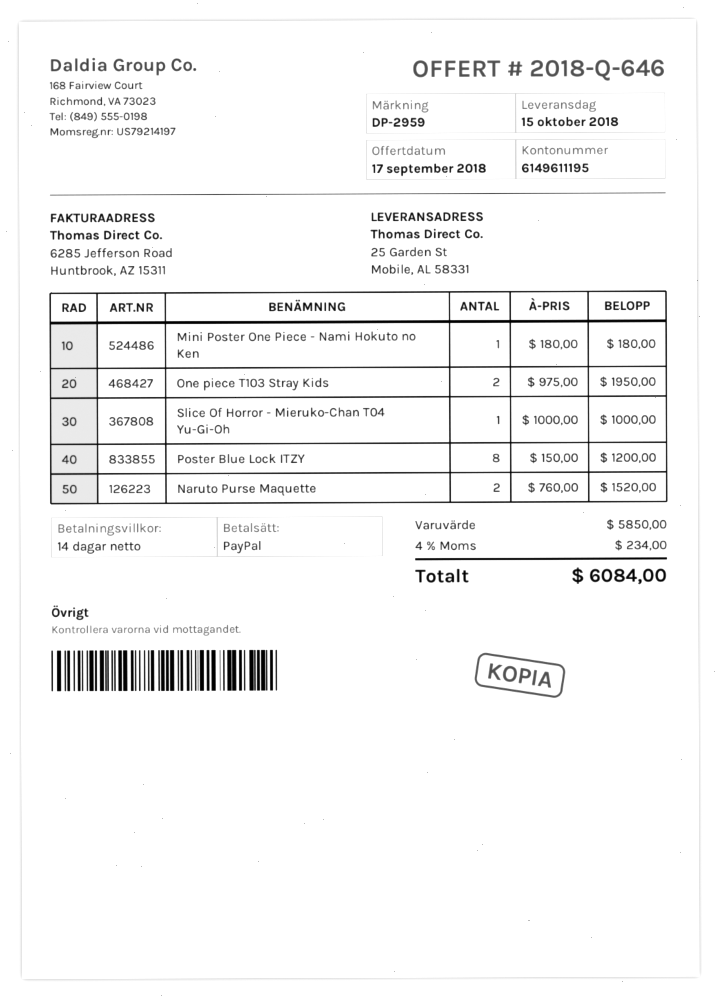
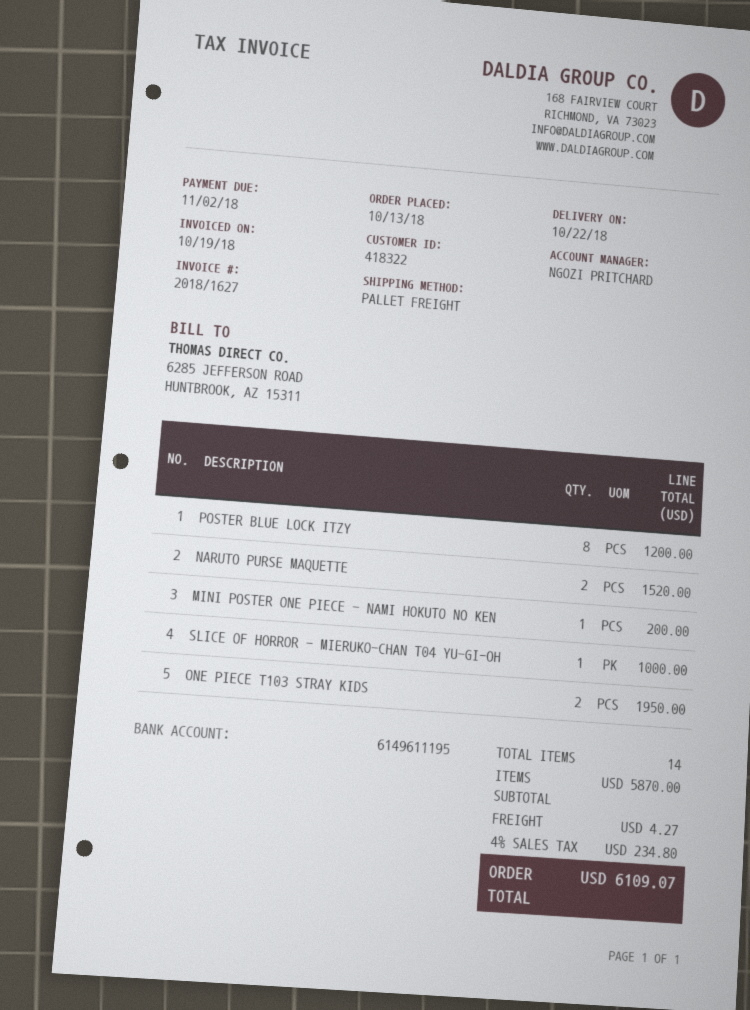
delivery date: 2018-10-15 -> 2018-10-22
Mini Poster One Piece - Nami Hokuto no Ken: 1 for 180.00 -> 1 for 200.00
subtotal: 5850.00 -> 5870.00
shipping: none -> 4.27
tax: 4% = 234.00 -> 4% = 234.80
total: 6084.00 -> 6109.07

